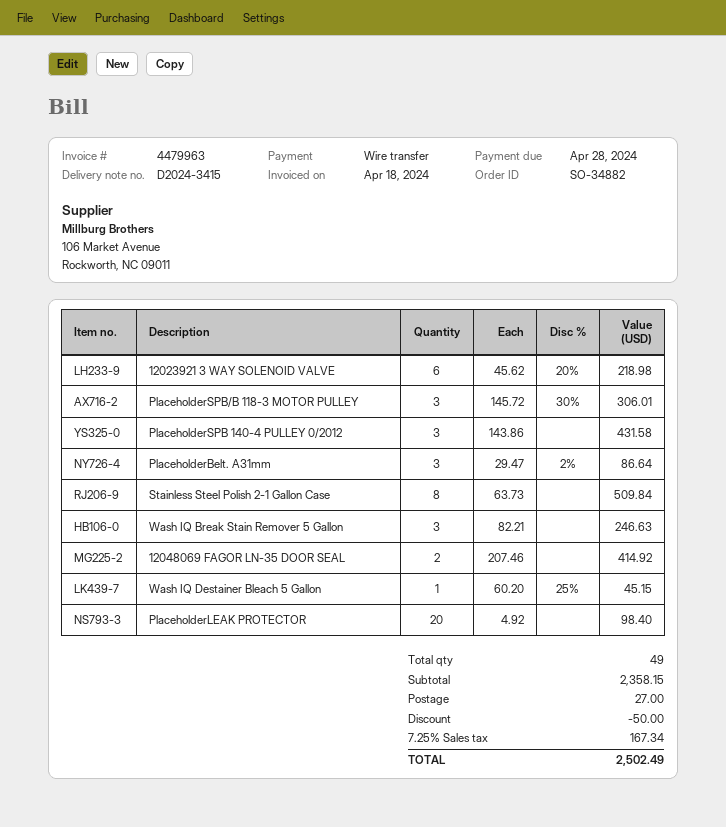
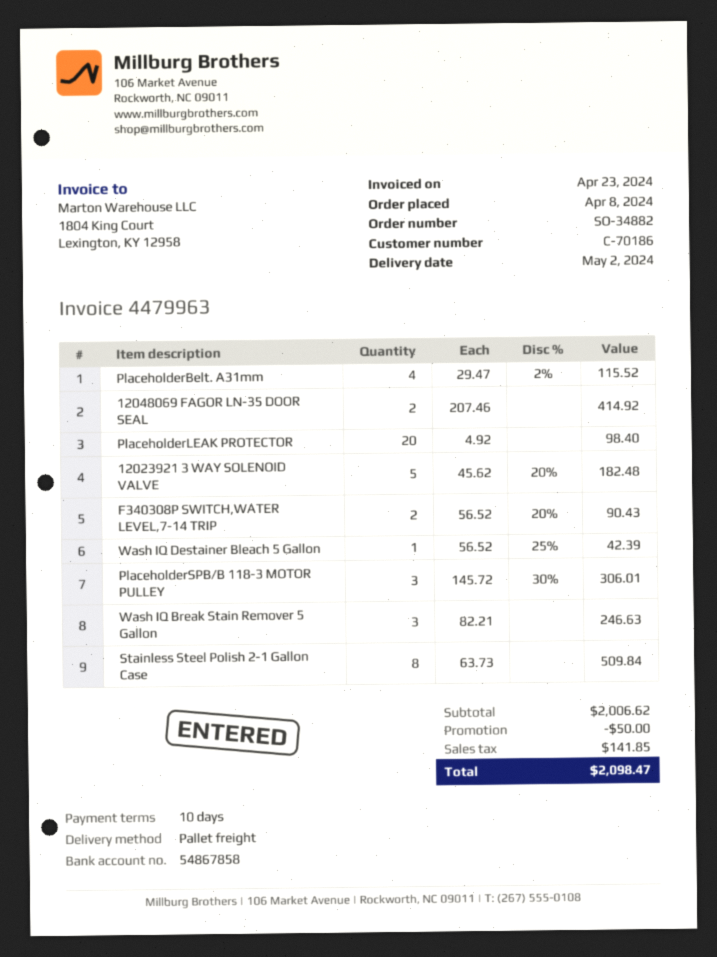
invoice date: 2024-04-18 -> 2024-04-23
12023921 3 WAY SOLENOID VALVE: 6 x 45.62 - 20% = 218.98 -> 5 x 45.62 - 20% = 182.48
PlaceholderSPB 140-4 PULLEY 0/2012: 3 x 143.86 = 431.58 -> none
PlaceholderBelt. A31mm: 3 x 29.47 - 2% = 86.64 -> 4 x 29.47 - 2% = 115.52
Wash IQ Destainer Bleach 5 Gallon: 1 x 60.20 - 25% = 45.15 -> 1 x 56.52 - 25% = 42.39
F340308P SWITCH,WATER LEVEL,7-14 TRIP: none -> 2 x 56.52 - 20% = 90.43
subtotal: 2358.15 -> 2006.62
shipping: 27.00 -> none
tax: 167.34 -> 141.85
total: 2502.49 -> 2098.47

